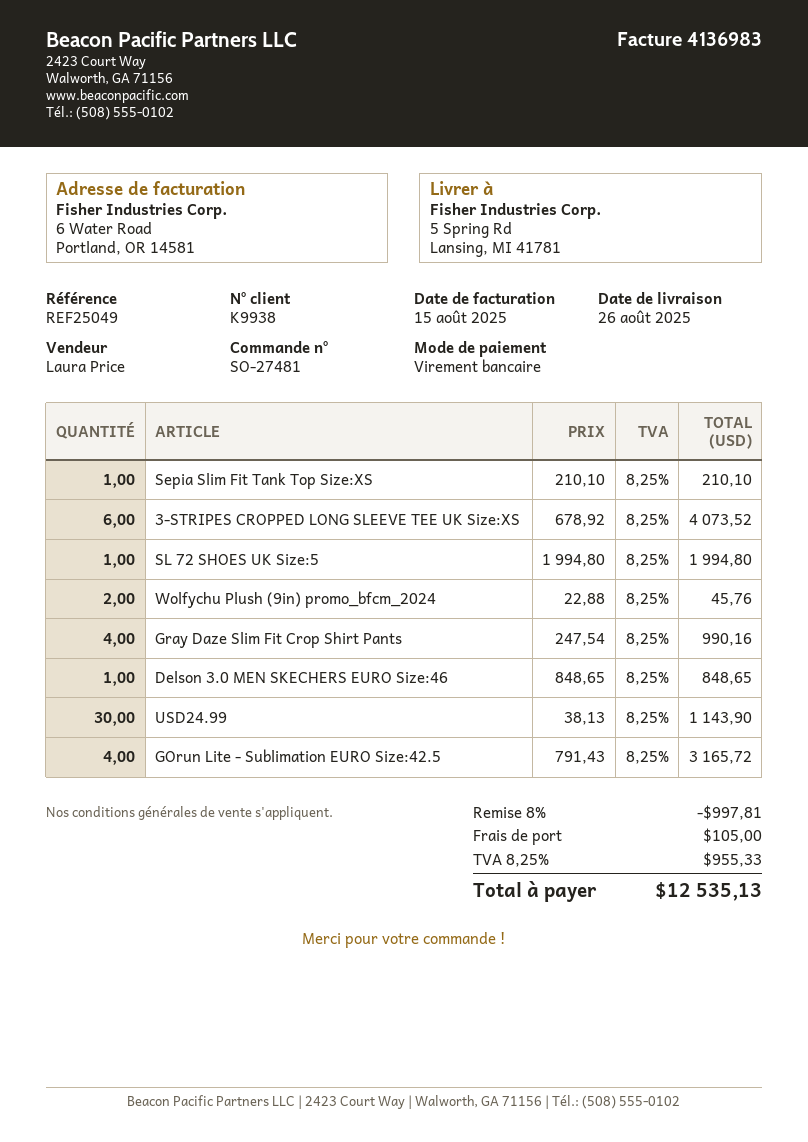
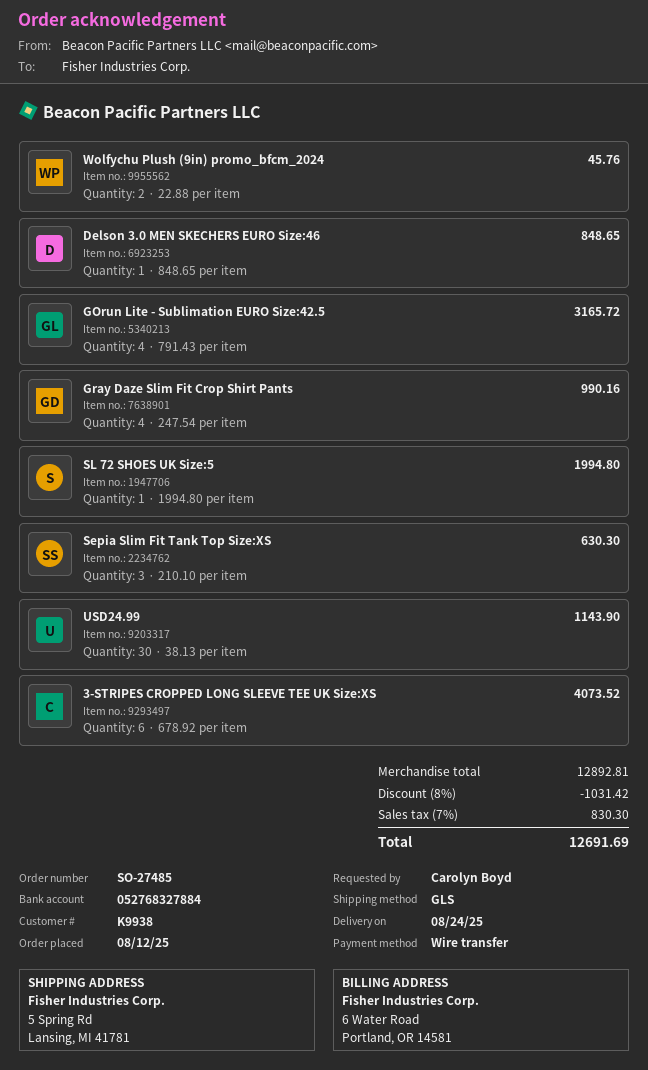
order number: SO-27481 -> SO-27485
delivery date: 2025-08-26 -> 2025-08-24
Sepia Slim Fit Tank Top Size:XS: 1 x 210.10 = 210.10 -> 3 x 210.10 = 630.30
discount: 8% = 997.81 -> 8% = 1031.42
shipping: 105.00 -> none
tax: 8.25% = 955.33 -> 7% = 830.30
total: 12535.13 -> 12691.69

